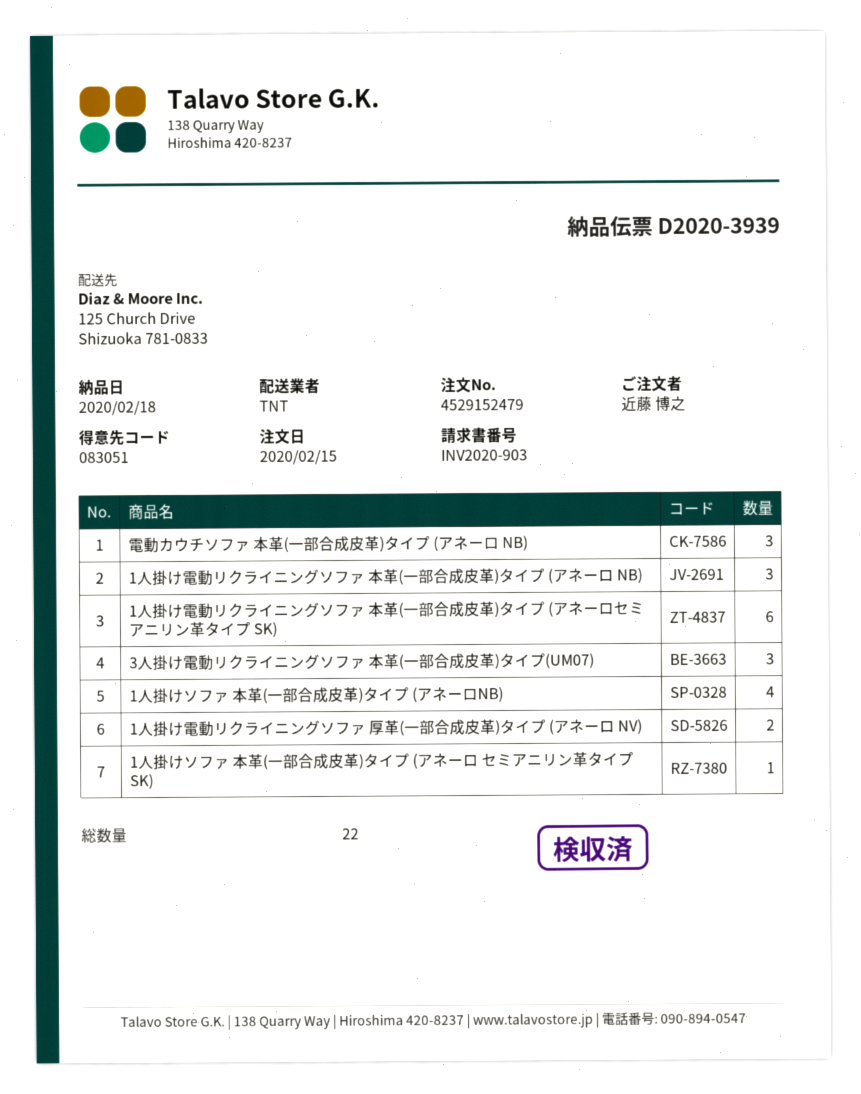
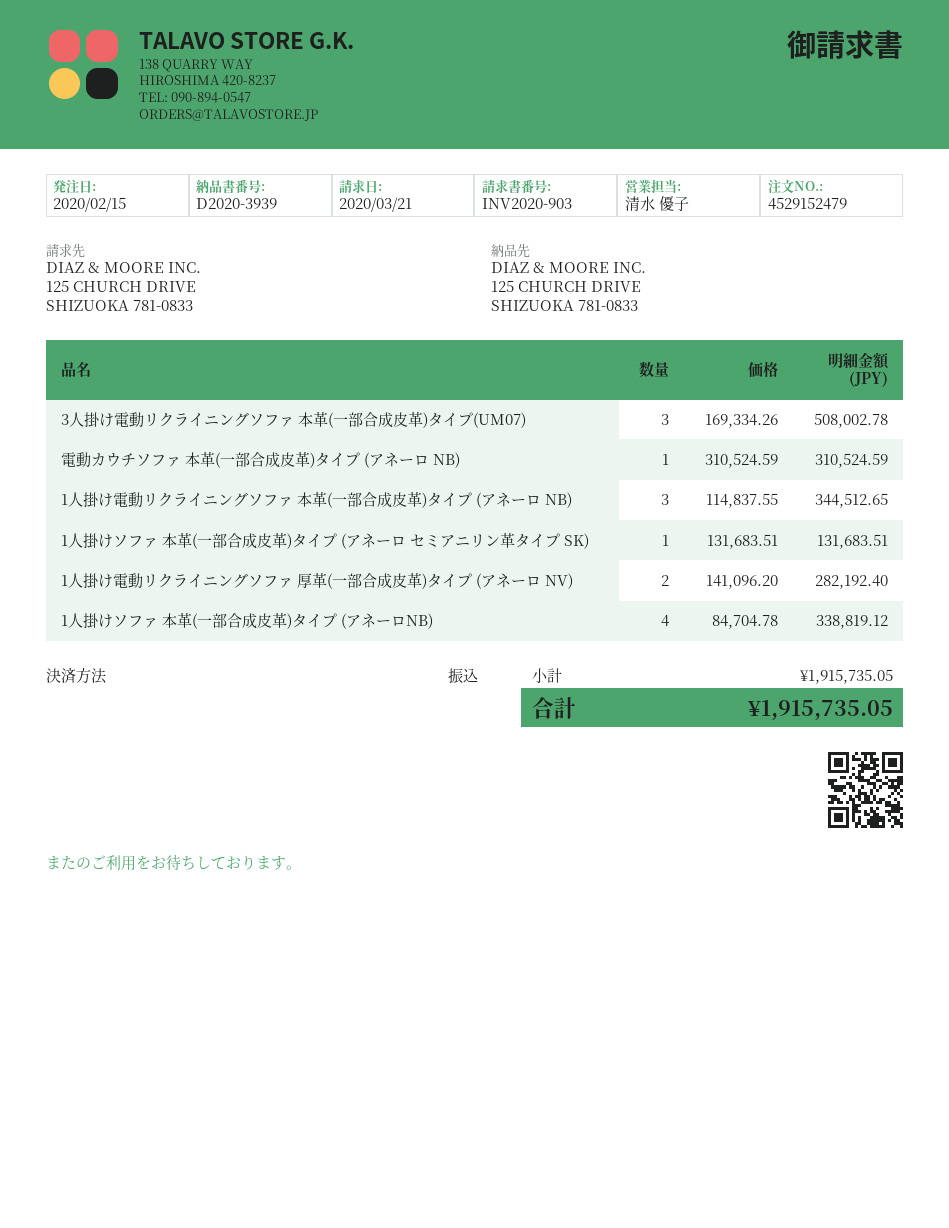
電動カウチソファ 本革(一部合成皮革)タイプ (アネーロ NB): 3 -> 1
1人掛け電動リクライニングソファ 本革(一部合成皮革)タイプ (アネーロセミアニリン革タイプ SK): 6 -> none

